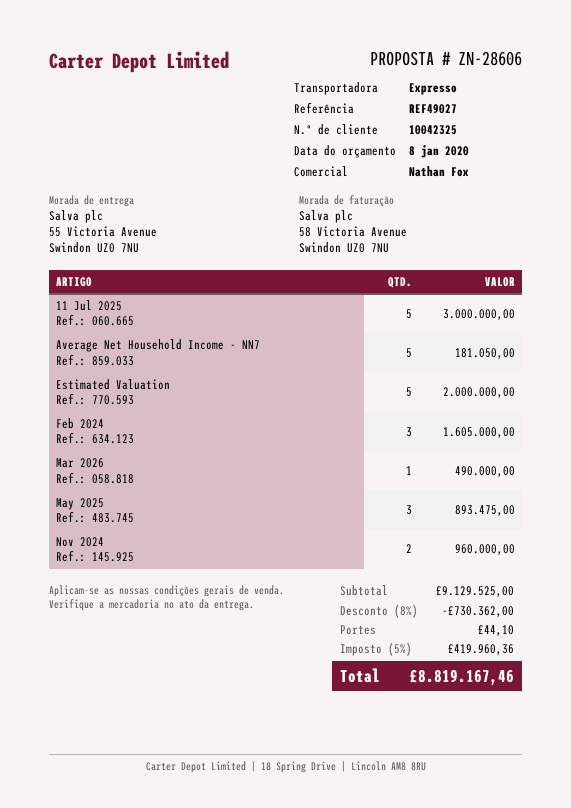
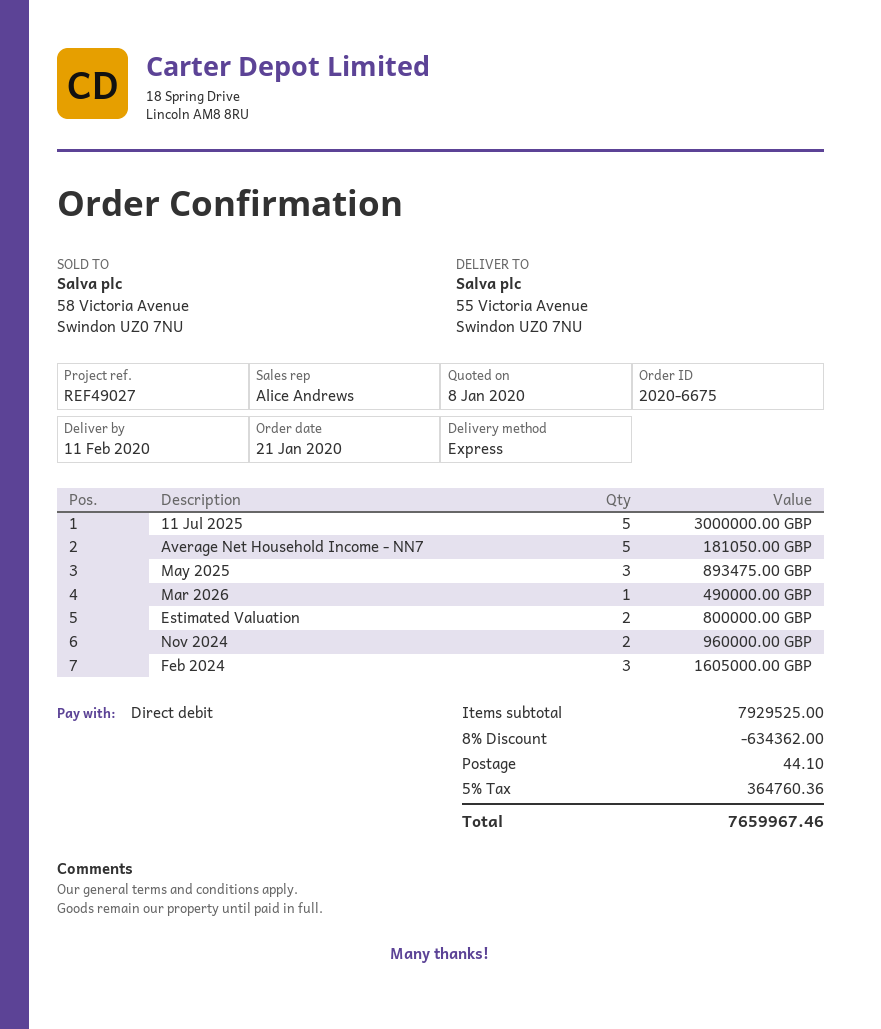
sales rep: Nathan Fox -> Alice Andrews
Estimated Valuation: 5 for 2000000.00 -> 2 for 800000.00
subtotal: 9129525.00 -> 7929525.00
discount: 8% = 730362.00 -> 8% = 634362.00
tax: 5% = 419960.36 -> 5% = 364760.36
total: 8819167.46 -> 7659967.46

